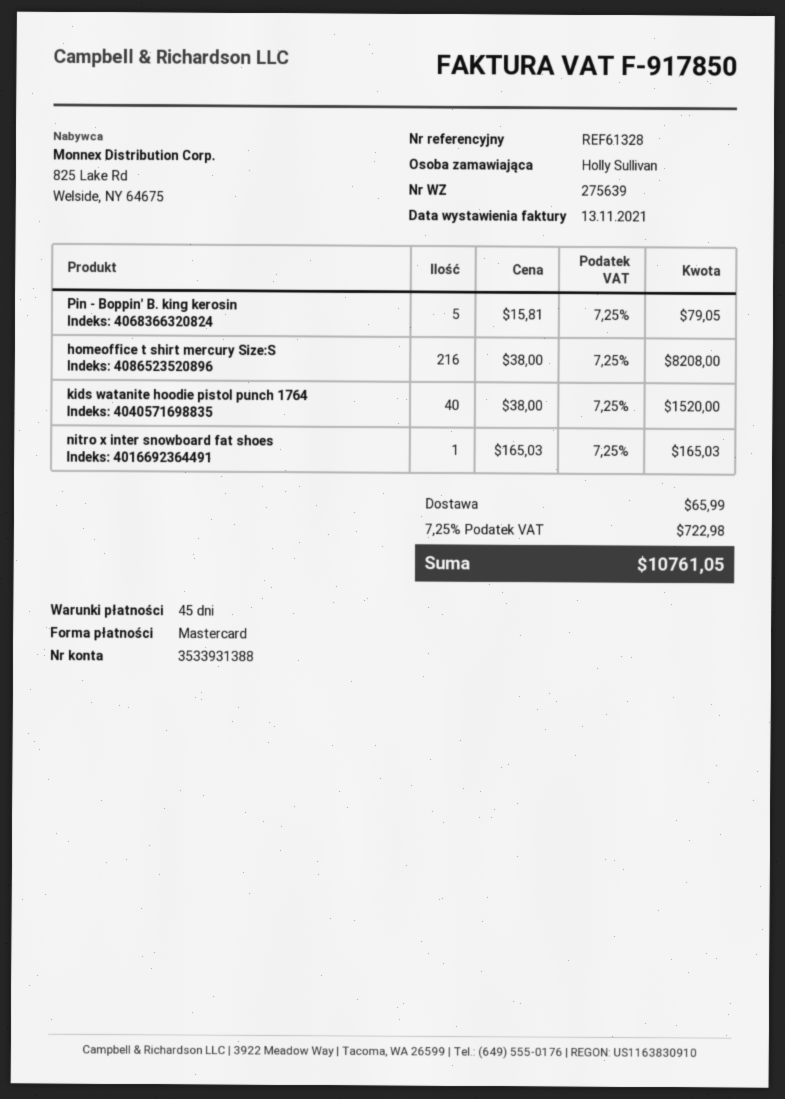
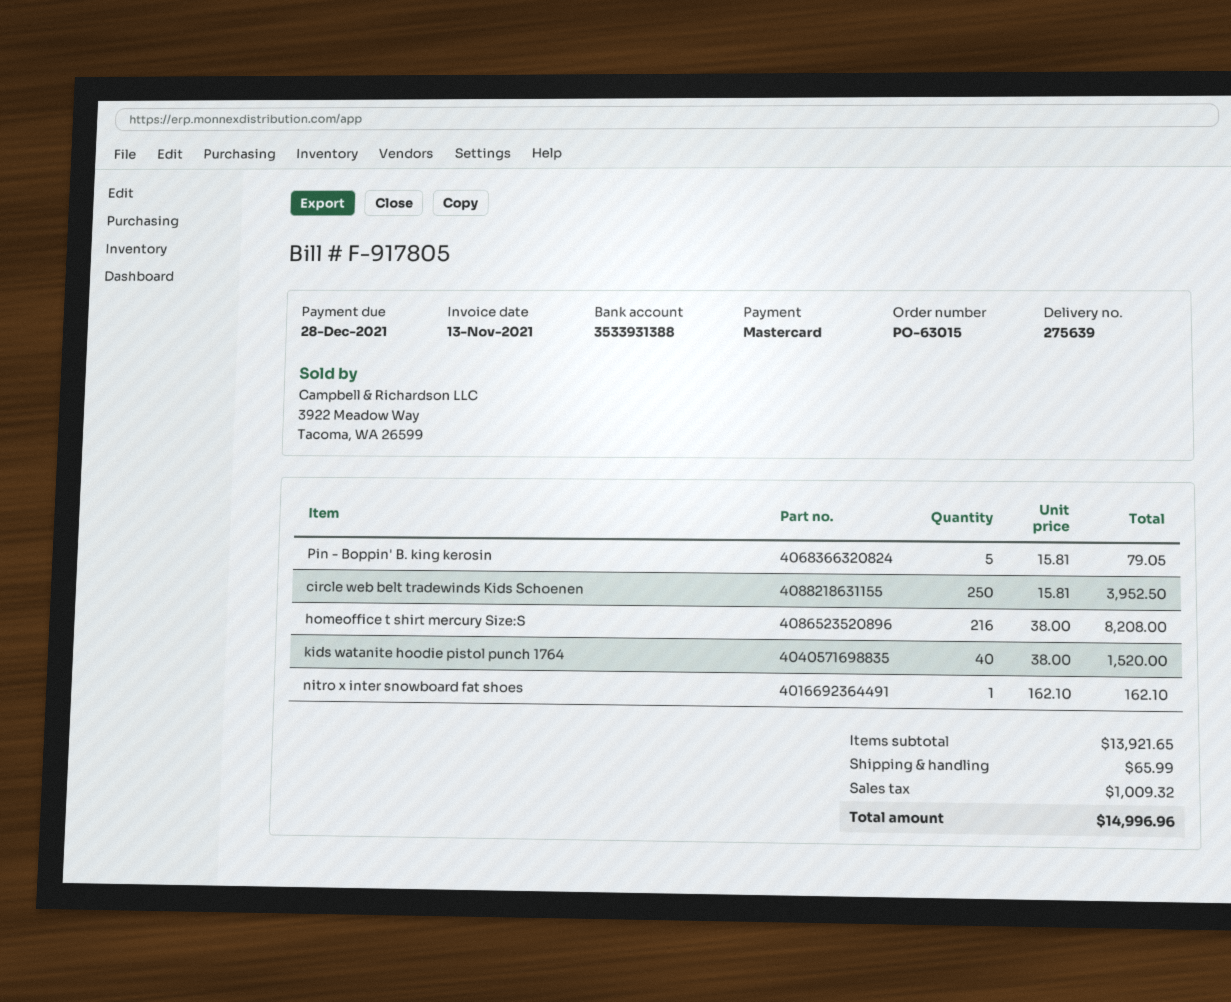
invoice number: F-917850 -> F-917805
nitro x inter snowboard fat shoes: 1 x 165.03 = 165.03 -> 1 x 162.10 = 162.10
circle web belt tradewinds Kids Schoenen: none -> 250 x 15.81 = 3952.50
tax: 722.98 -> 1009.32
total: 10761.05 -> 14996.96

